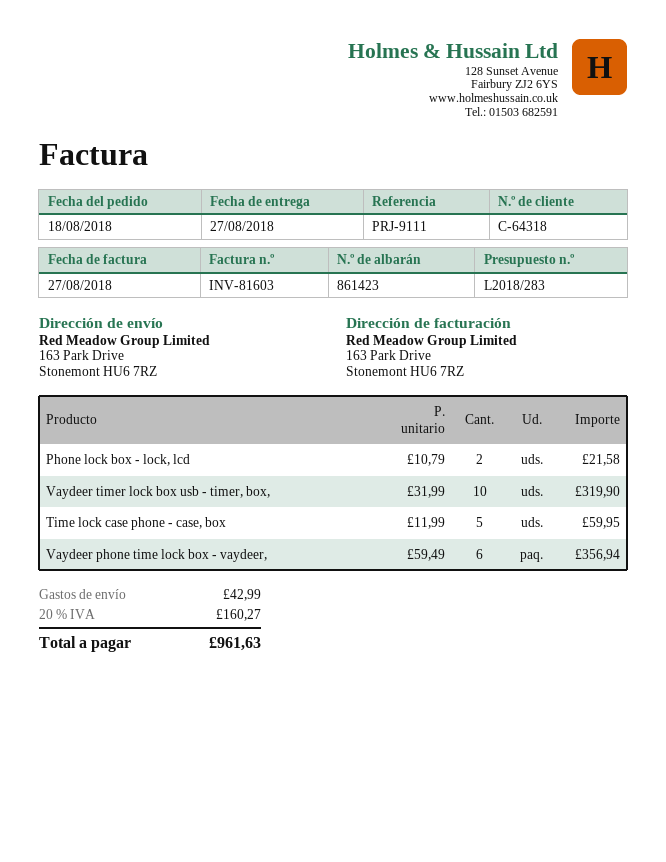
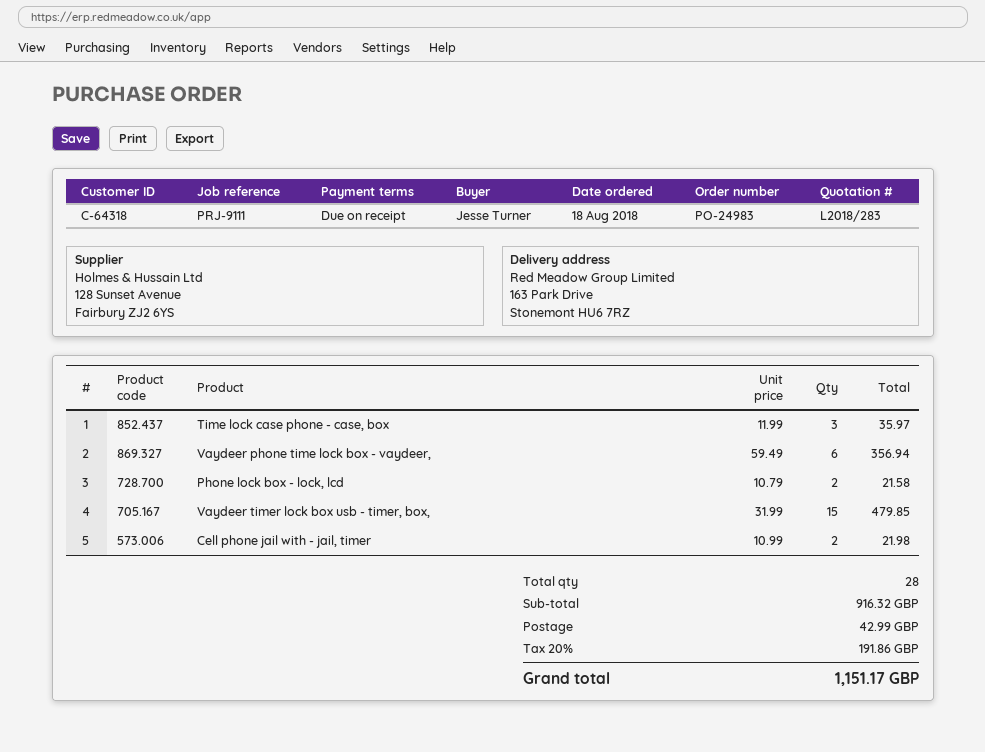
Vaydeer timer lock box usb - timer, box,: 10 x 31.99 = 319.90 -> 15 x 31.99 = 479.85
Time lock case phone - case, box: 5 x 11.99 = 59.95 -> 3 x 11.99 = 35.97
Cell phone jail with - jail, timer: none -> 2 x 10.99 = 21.98
tax: 20% = 160.27 -> 20% = 191.86
total: 961.63 -> 1151.17

